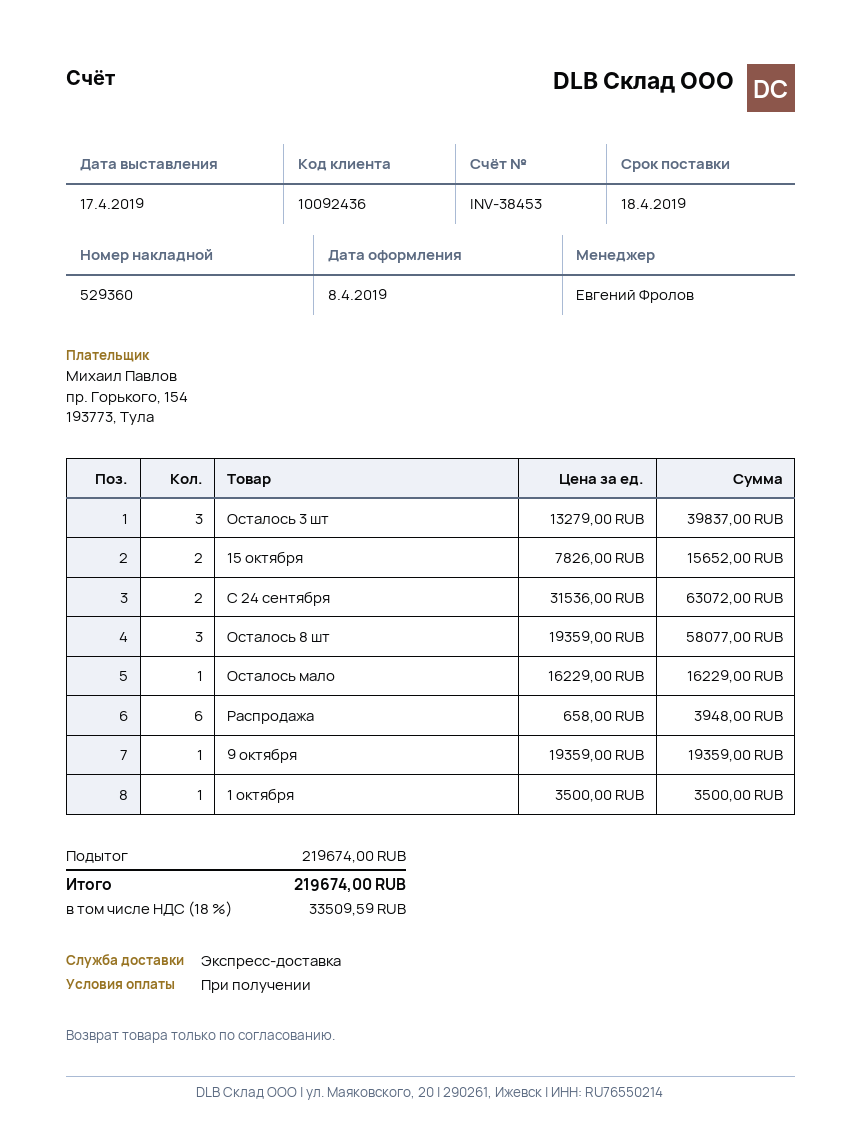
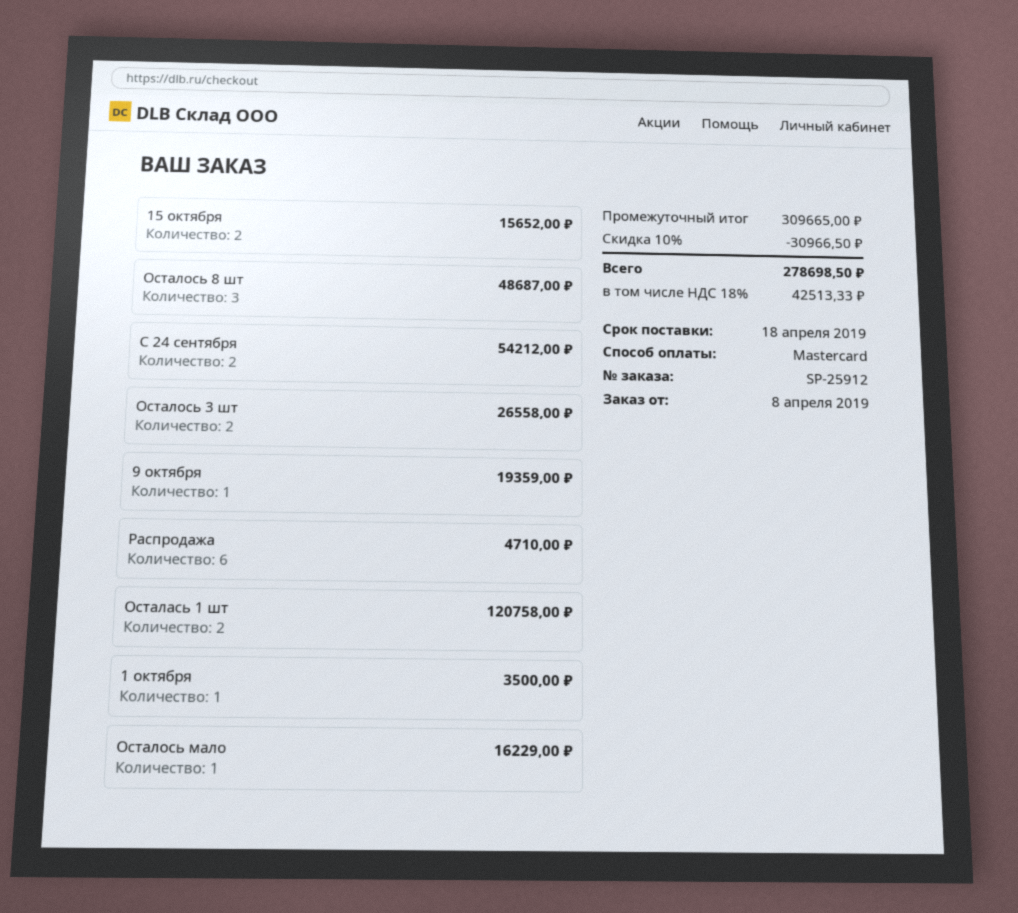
Осталось 3 шт: 3 for 39837.00 -> 2 for 26558.00
С 24 сентября: 2 for 63072.00 -> 2 for 54212.00
Осталось 8 шт: 3 for 58077.00 -> 3 for 48687.00
Распродажа: 6 for 3948.00 -> 6 for 4710.00
Осталась 1 шт: none -> 2 for 120758.00
subtotal: 219674.00 -> 309665.00
discount: none -> 10% = 30966.50
tax: 18% = 33509.59 -> 18% = 42513.33
total: 219674.00 -> 278698.50

